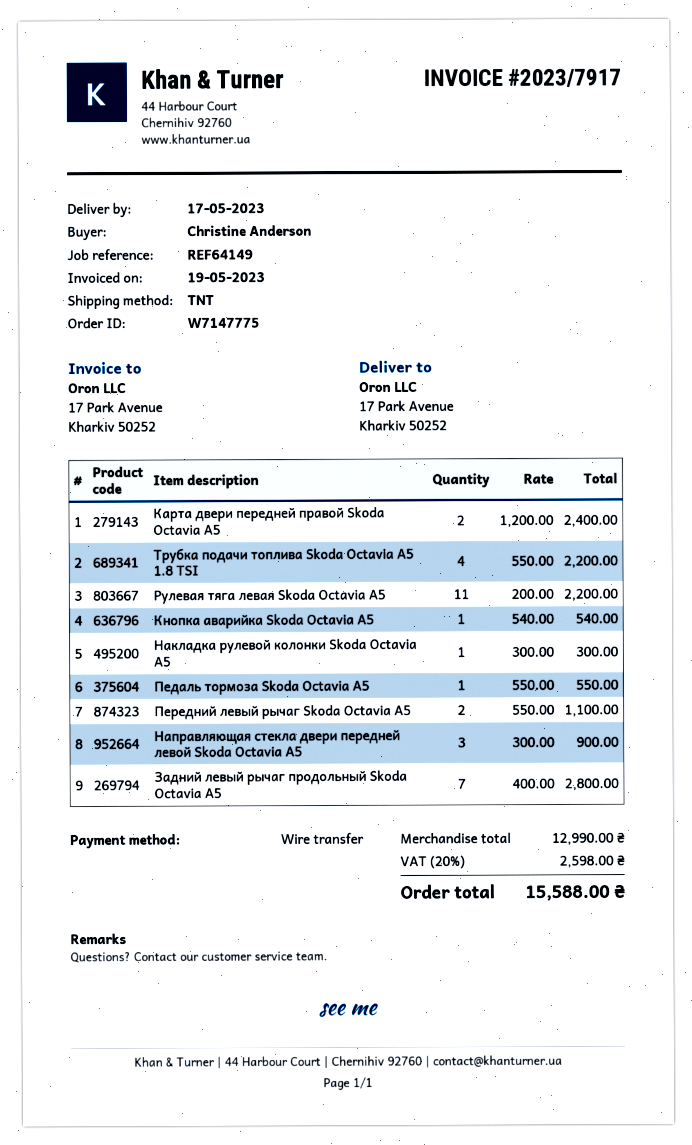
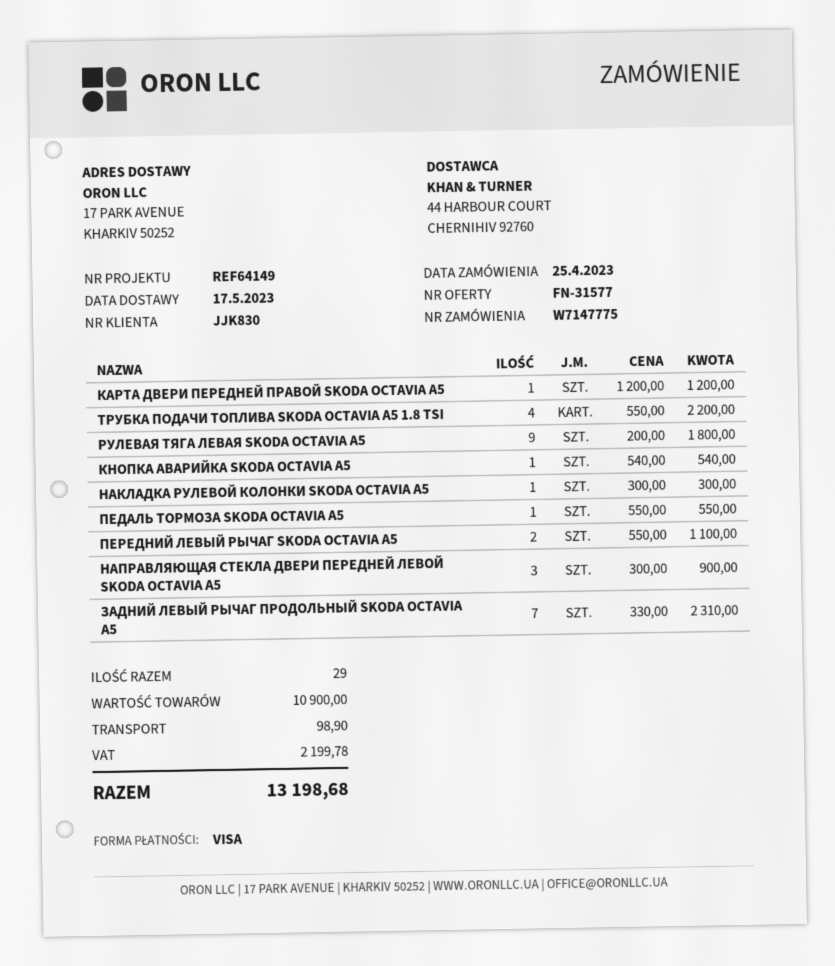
payment method: bank transfer -> Visa
Карта двери передней правой Skoda Octavia A5: 2 x 1200.00 = 2400.00 -> 1 x 1200.00 = 1200.00
Рулевая тяга левая Skoda Octavia A5: 11 x 200.00 = 2200.00 -> 9 x 200.00 = 1800.00
Задний левый рычаг продольный Skoda Octavia A5: 7 x 400.00 = 2800.00 -> 7 x 330.00 = 2310.00
subtotal: 12990.00 -> 10900.00
shipping: none -> 98.90
tax: 2598.00 -> 2199.78
total: 15588.00 -> 13198.68

